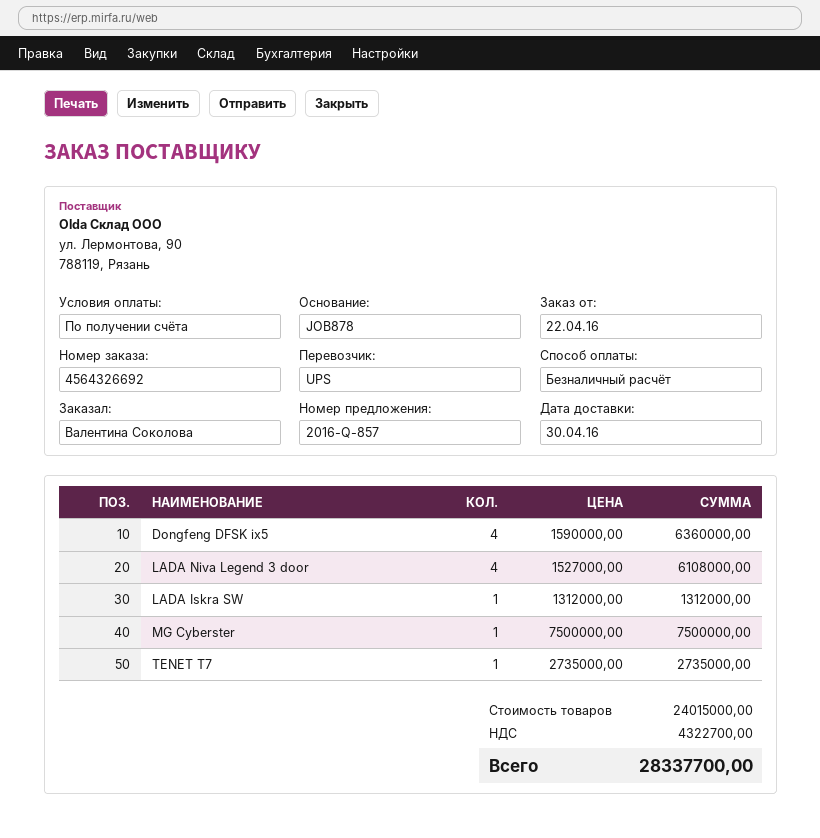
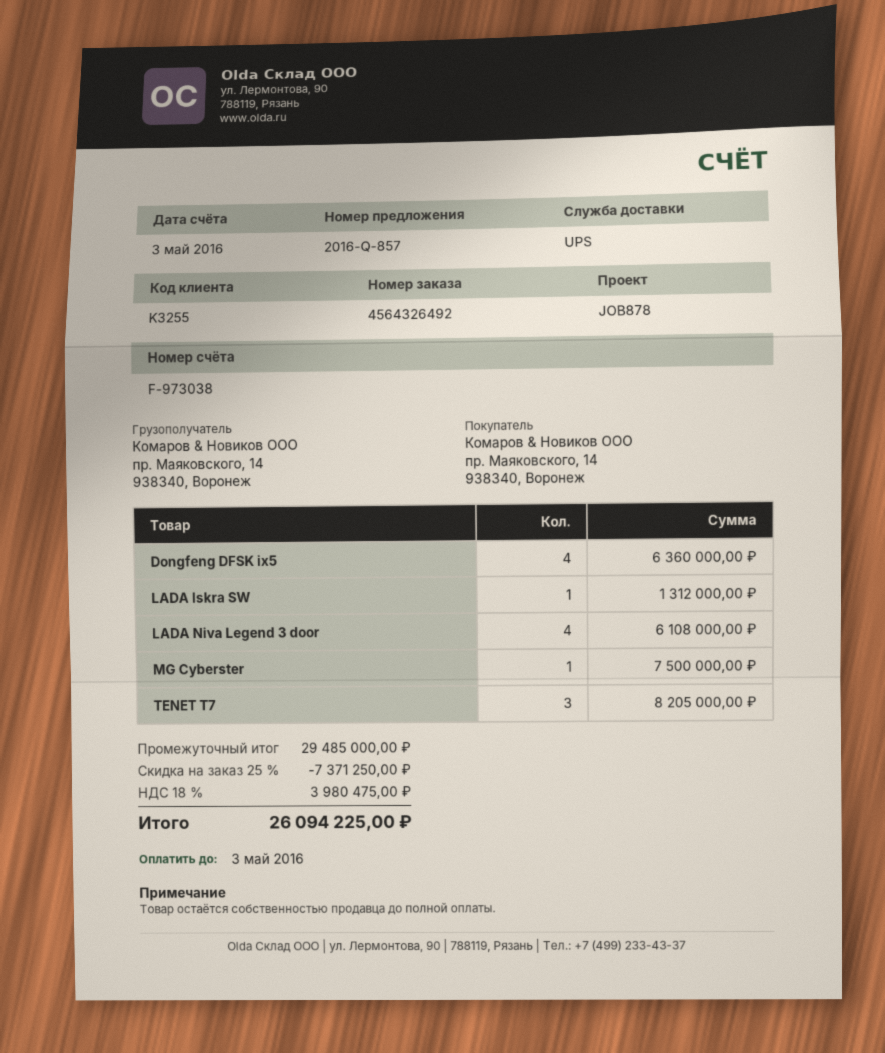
order number: 4564326692 -> 4564326492
TENET T7: 1 for 2735000.00 -> 3 for 8205000.00
subtotal: 24015000.00 -> 29485000.00
discount: none -> 25% = 7371250.00
tax: 4322700.00 -> 3980475.00
total: 28337700.00 -> 26094225.00

